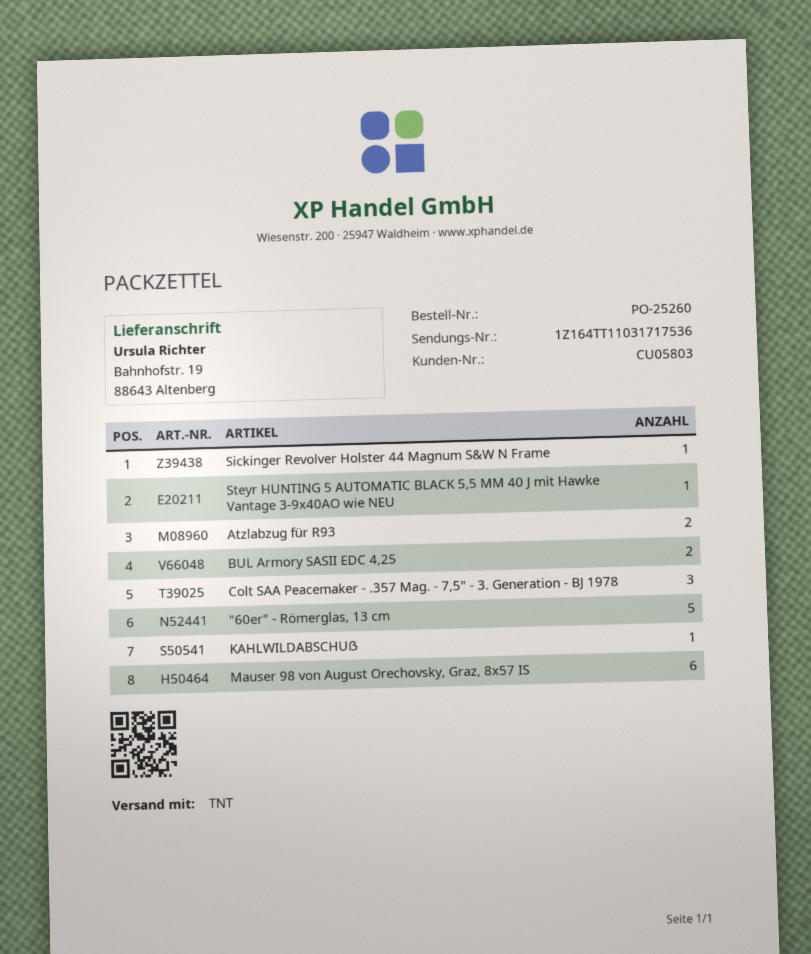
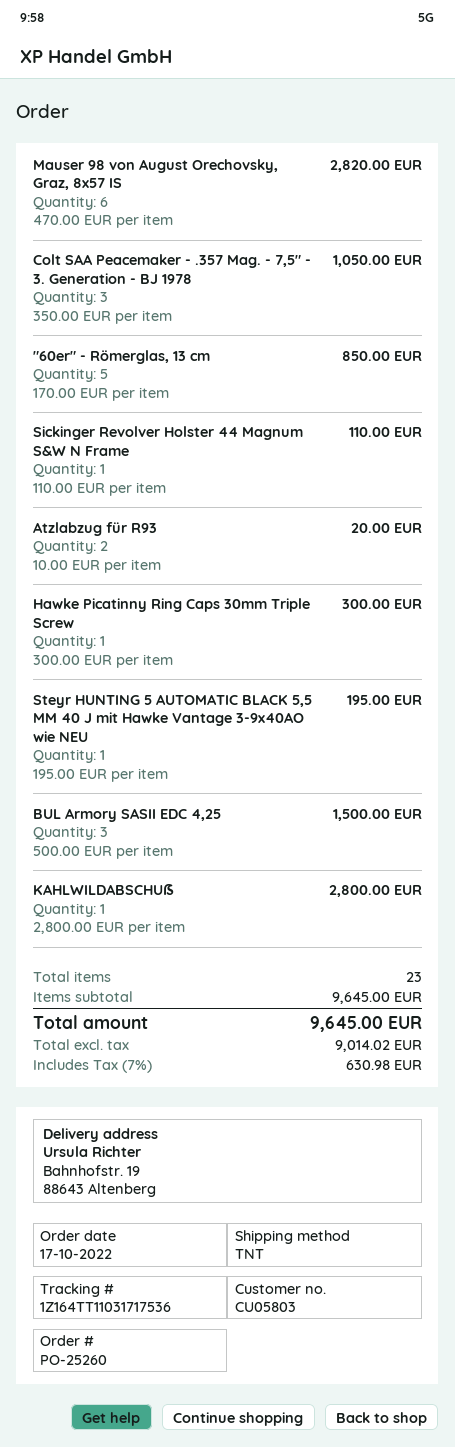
BUL Armory SASII EDC 4,25: 2 -> 3
Hawke Picatinny Ring Caps 30mm Triple Screw: none -> 1

